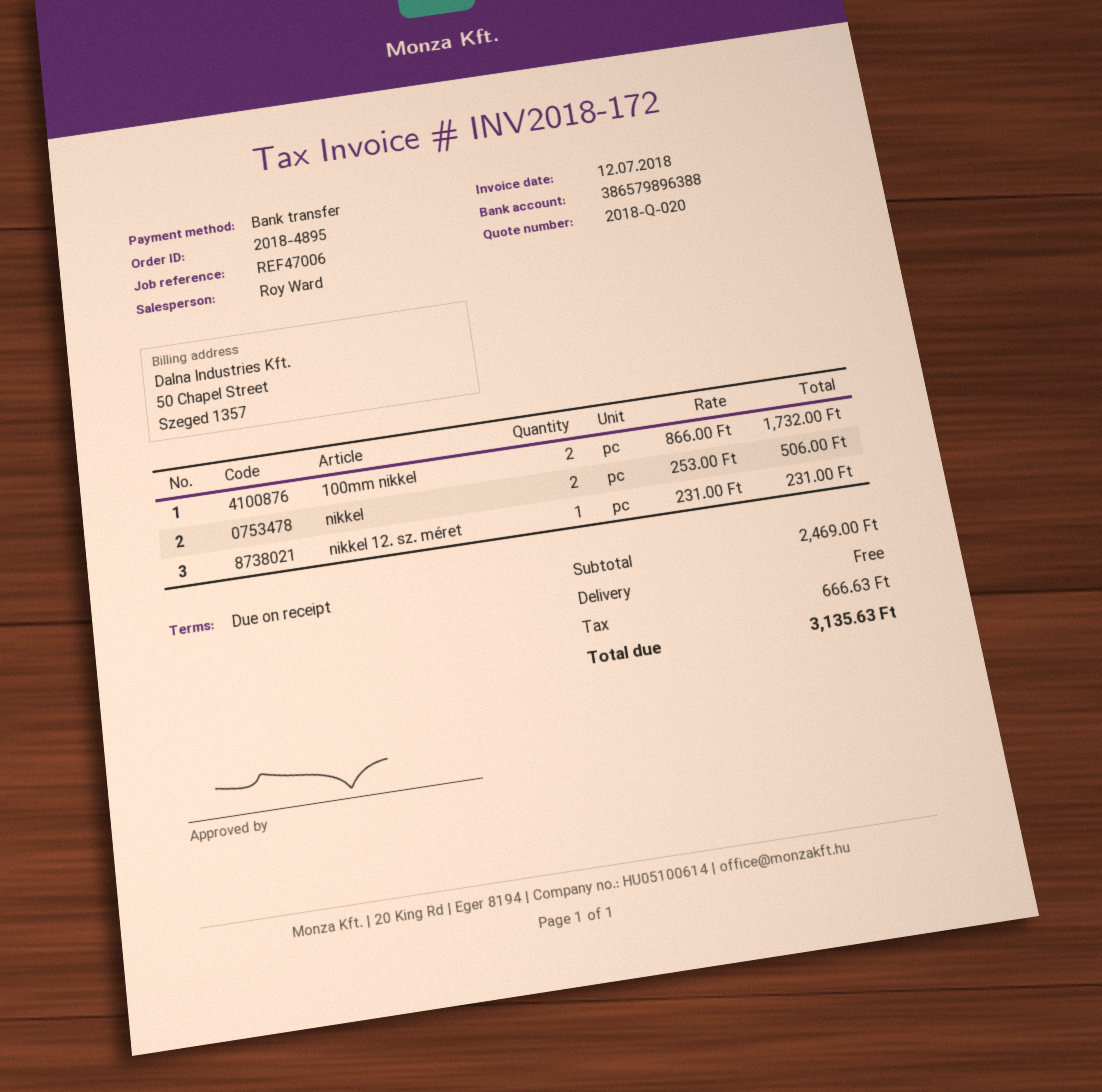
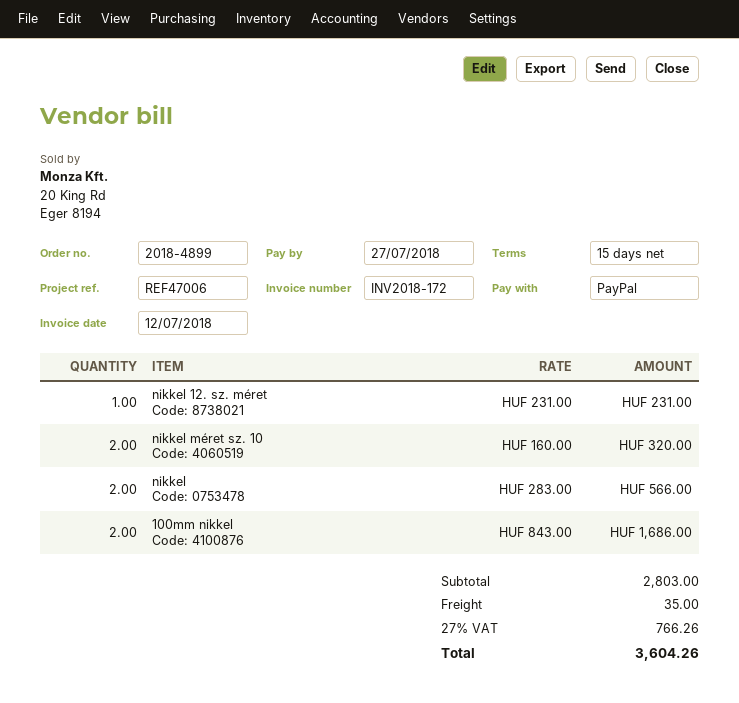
order number: 2018-4895 -> 2018-4899
payment terms: on receipt -> 15 days
payment method: bank transfer -> PayPal
100mm nikkel: 2 x 866.00 = 1732.00 -> 2 x 843.00 = 1686.00
nikkel: 2 x 253.00 = 506.00 -> 2 x 283.00 = 566.00
nikkel méret sz. 10: none -> 2 x 160.00 = 320.00
subtotal: 2469.00 -> 2803.00
shipping: 0.00 -> 35.00
tax: 666.63 -> 766.26
total: 3135.63 -> 3604.26

